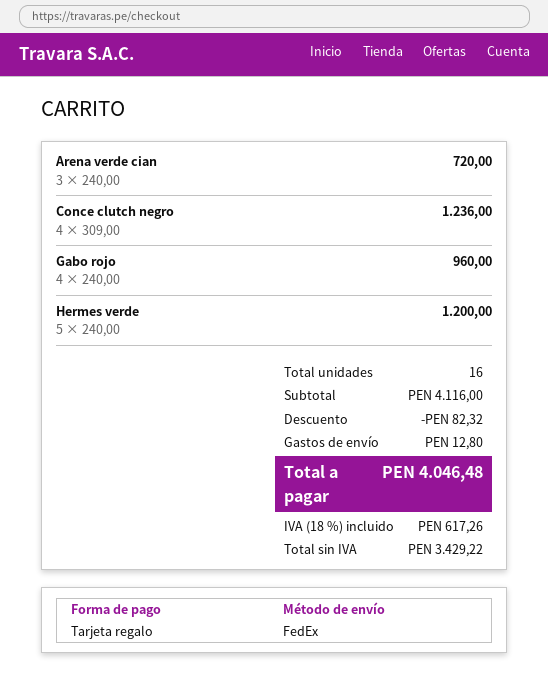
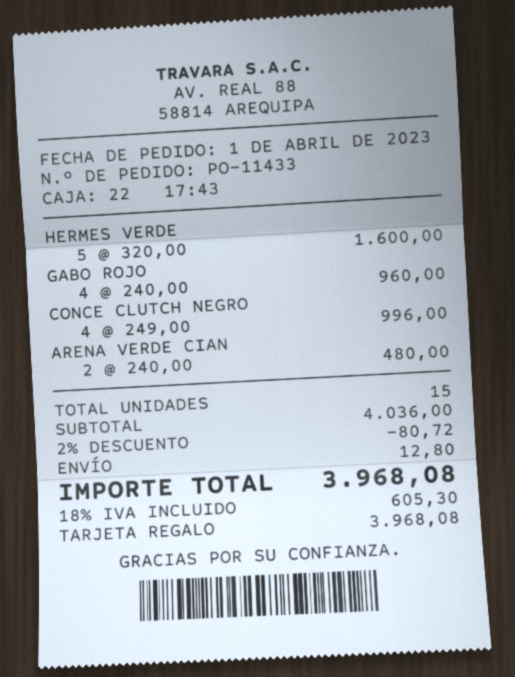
Arena verde cian: 3 x 240.00 = 720.00 -> 2 x 240.00 = 480.00
Conce clutch negro: 4 x 309.00 = 1236.00 -> 4 x 249.00 = 996.00
Hermes verde: 5 x 240.00 = 1200.00 -> 5 x 320.00 = 1600.00
total quantity: 16 -> 15
subtotal: 4116.00 -> 4036.00
discount: 82.32 -> 80.72
tax: 18% = 617.26 -> 18% = 605.30
total: 4046.48 -> 3968.08

